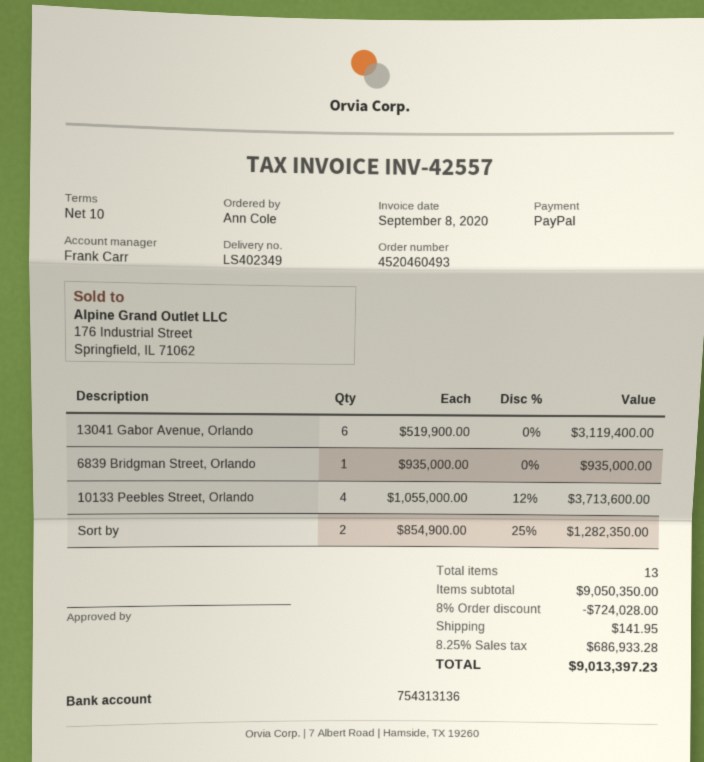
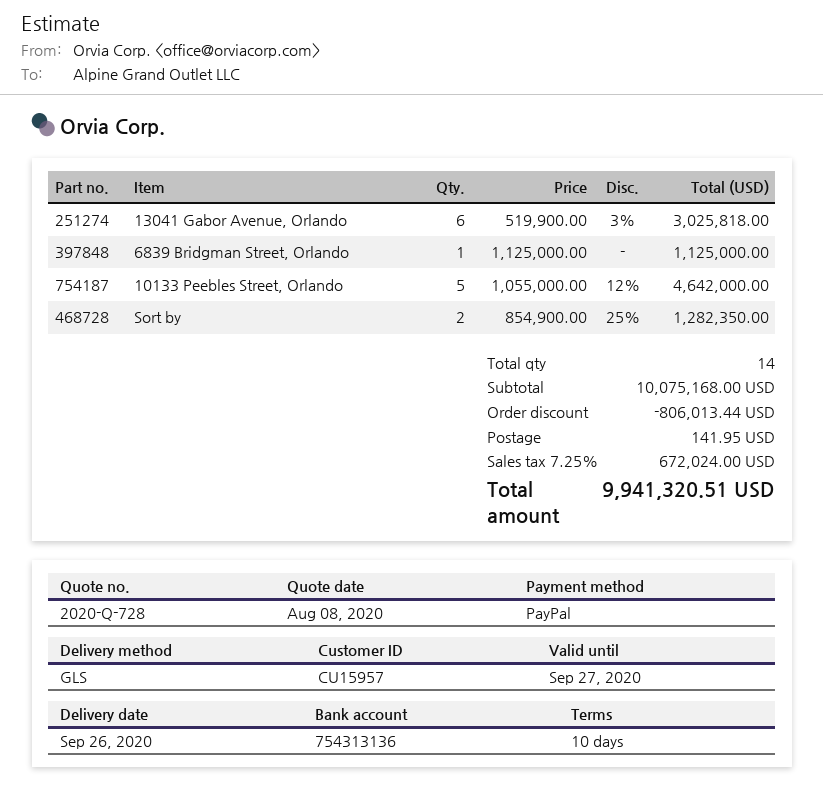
13041 Gabor Avenue, Orlando: 6 x 519900.00 = 3119400.00 -> 6 x 519900.00 - 3% = 3025818.00
6839 Bridgman Street, Orlando: 1 x 935000.00 = 935000.00 -> 1 x 1125000.00 = 1125000.00
10133 Peebles Street, Orlando: 4 x 1055000.00 - 12% = 3713600.00 -> 5 x 1055000.00 - 12% = 4642000.00
total quantity: 13 -> 14
subtotal: 9050350.00 -> 10075168.00
discount: 724028.00 -> 806013.44
tax: 8.25% = 686933.28 -> 7.25% = 672024.00
total: 9013397.23 -> 9941320.51

